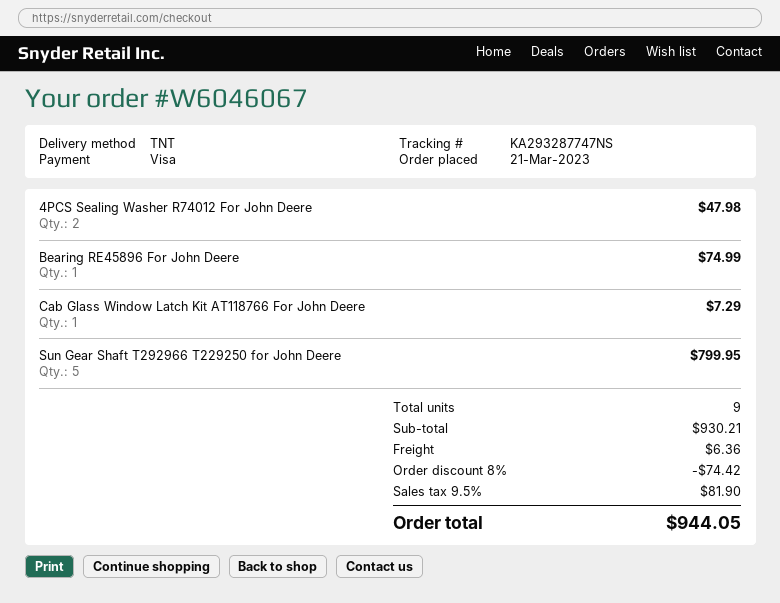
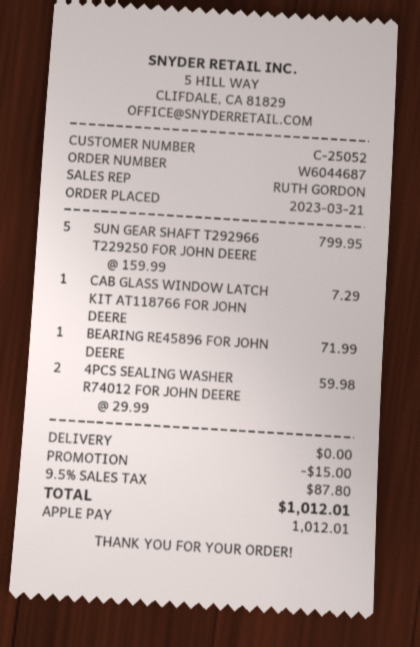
order number: W6046067 -> W6044687
payment method: Visa -> Apple Pay
4PCS Sealing Washer R74012 For John Deere: 2 for 47.98 -> 2 for 59.98
Bearing RE45896 For John Deere: 1 for 74.99 -> 1 for 71.99
discount: 74.42 -> 15.00
shipping: 6.36 -> 0.00
tax: 9.5% = 81.90 -> 9.5% = 87.80
total: 944.05 -> 1012.01

